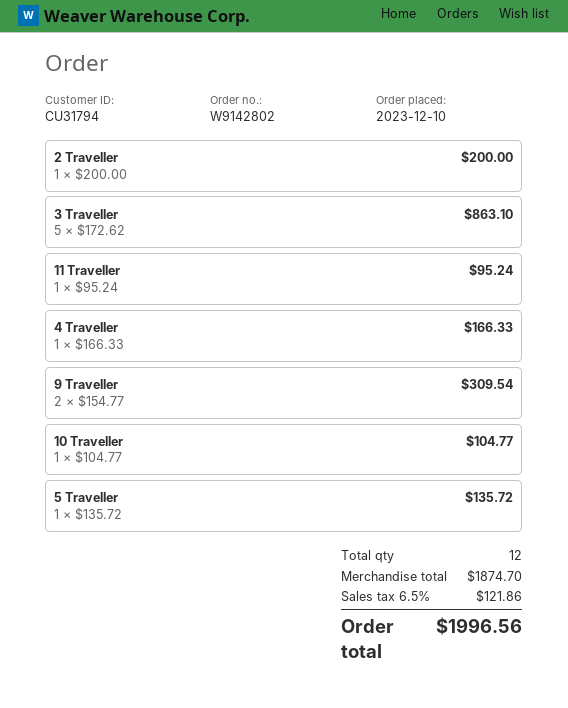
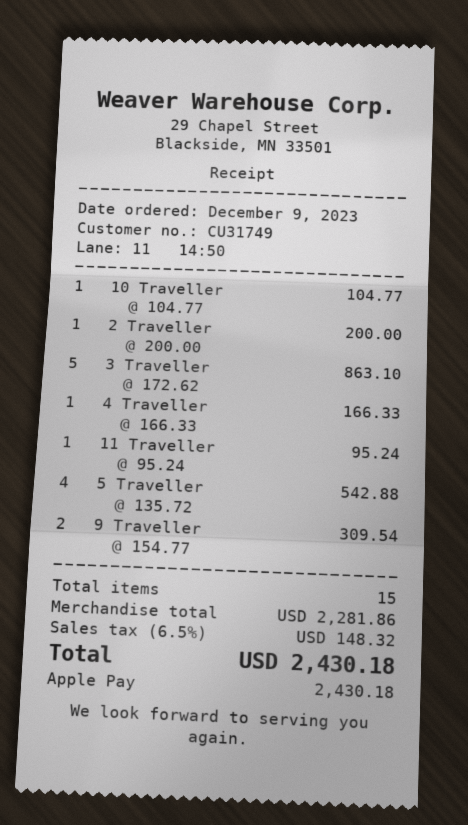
order date: 2023-12-10 -> 2023-12-09
customer number: CU31794 -> CU31749
5 Traveller: 1 x 135.72 = 135.72 -> 4 x 135.72 = 542.88
total quantity: 12 -> 15
subtotal: 1874.70 -> 2281.86
tax: 6.5% = 121.86 -> 6.5% = 148.32
total: 1996.56 -> 2430.18

